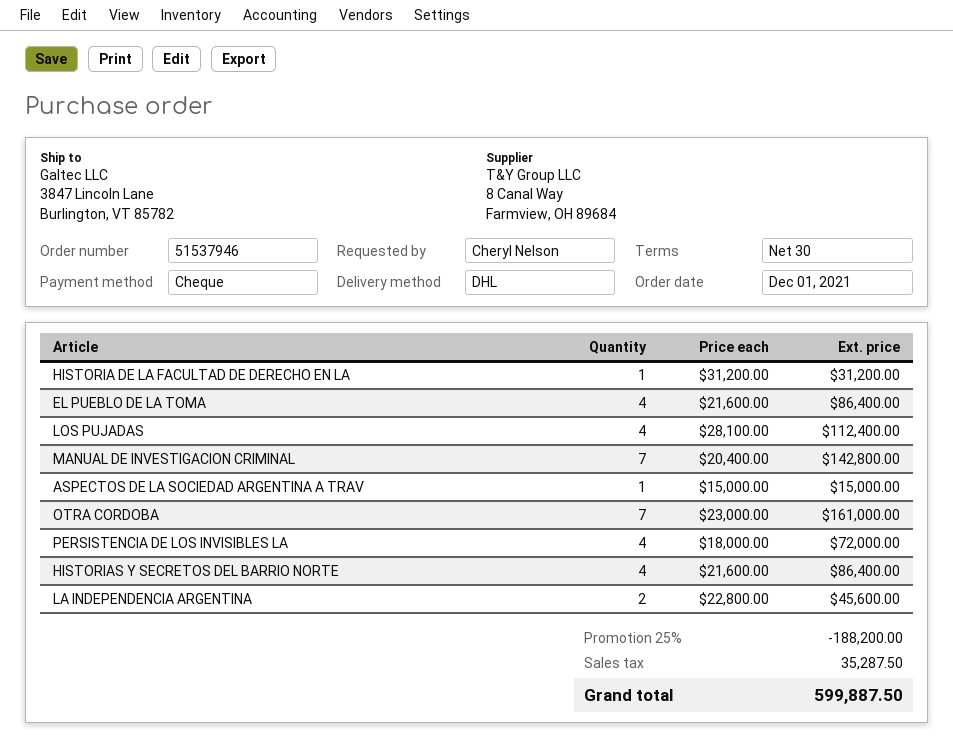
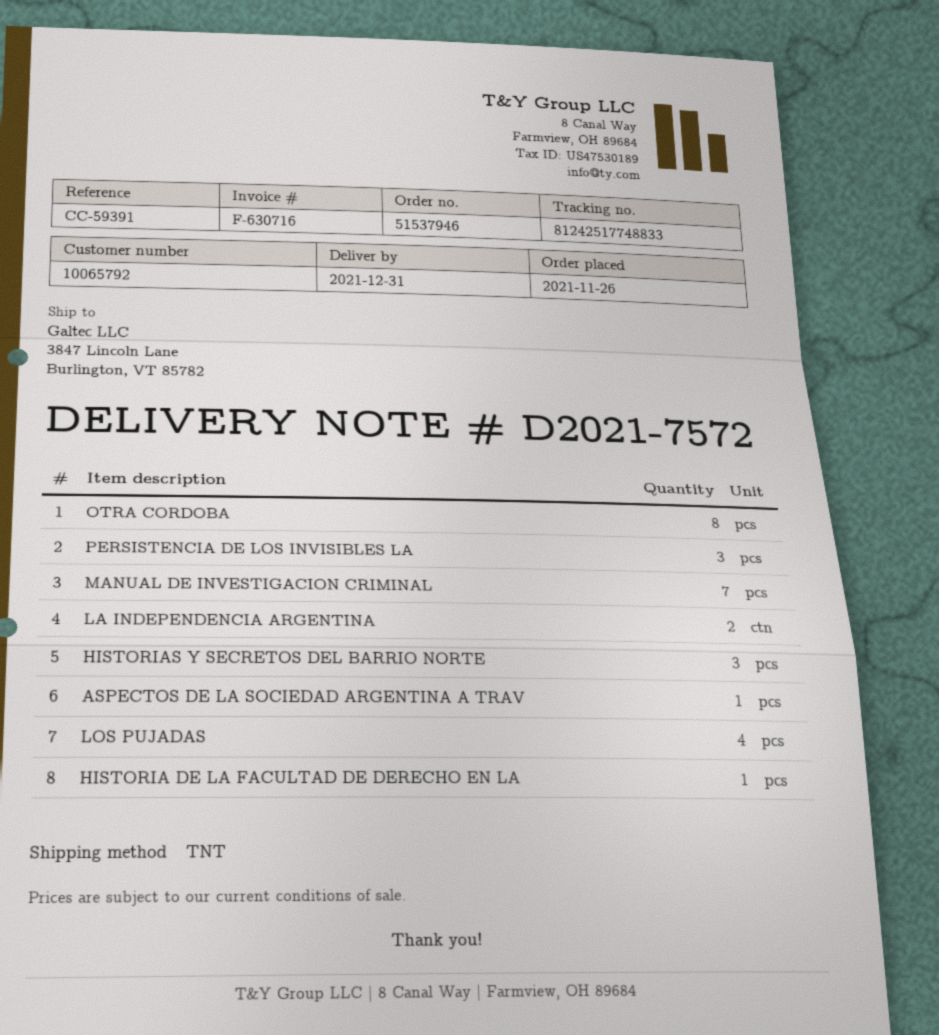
order date: 2021-12-01 -> 2021-11-26
shipping method: DHL -> TNT
EL PUEBLO DE LA TOMA: 4 -> none
OTRA CORDOBA: 7 -> 8
PERSISTENCIA DE LOS INVISIBLES LA: 4 -> 3
HISTORIAS Y SECRETOS DEL BARRIO NORTE: 4 -> 3

